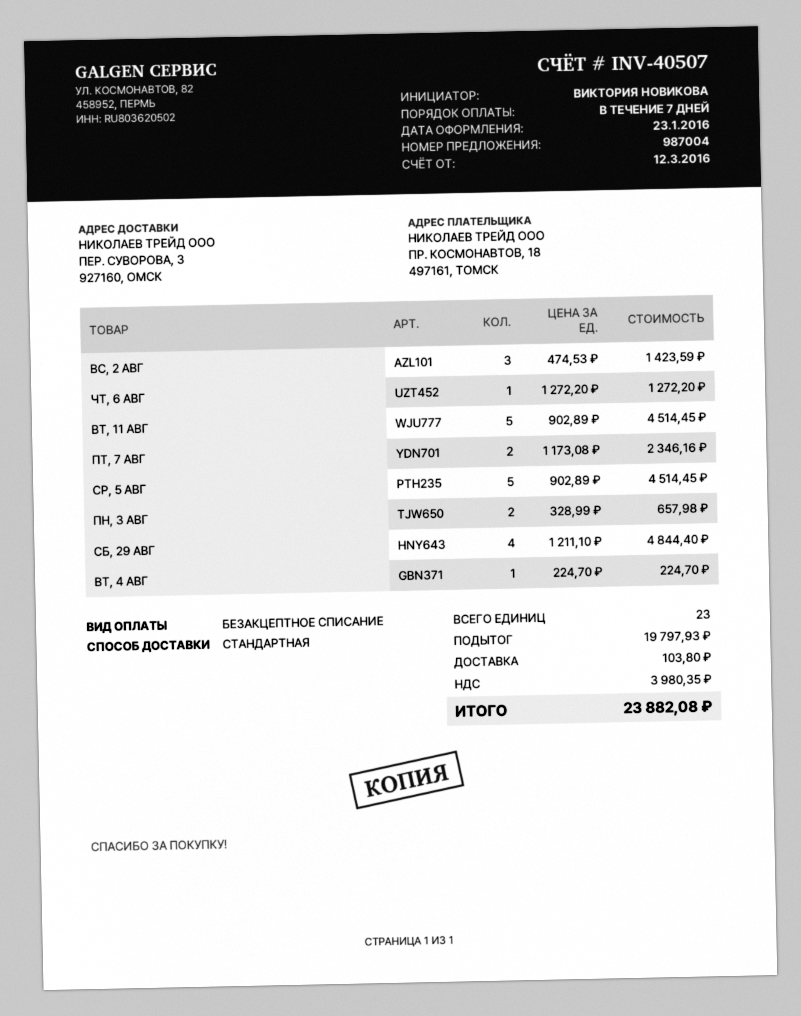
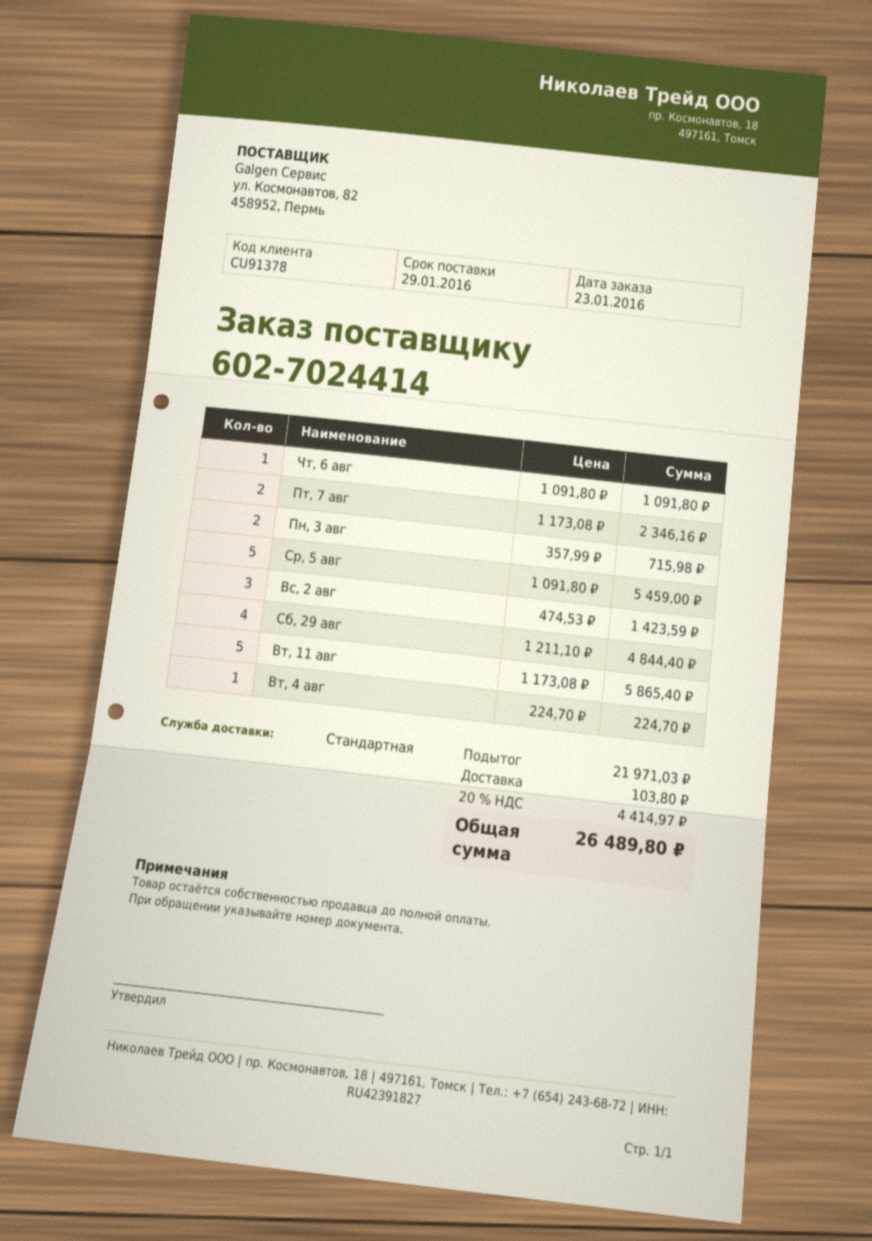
ЧТ, 6 АВГ: 1 x 1272.20 = 1272.20 -> 1 x 1091.80 = 1091.80
ВТ, 11 АВГ: 5 x 902.89 = 4514.45 -> 5 x 1173.08 = 5865.40
СР, 5 АВГ: 5 x 902.89 = 4514.45 -> 5 x 1091.80 = 5459.00
ПН, 3 АВГ: 2 x 328.99 = 657.98 -> 2 x 357.99 = 715.98
subtotal: 19797.93 -> 21971.03
tax: 3980.35 -> 4414.97
total: 23882.08 -> 26489.80

